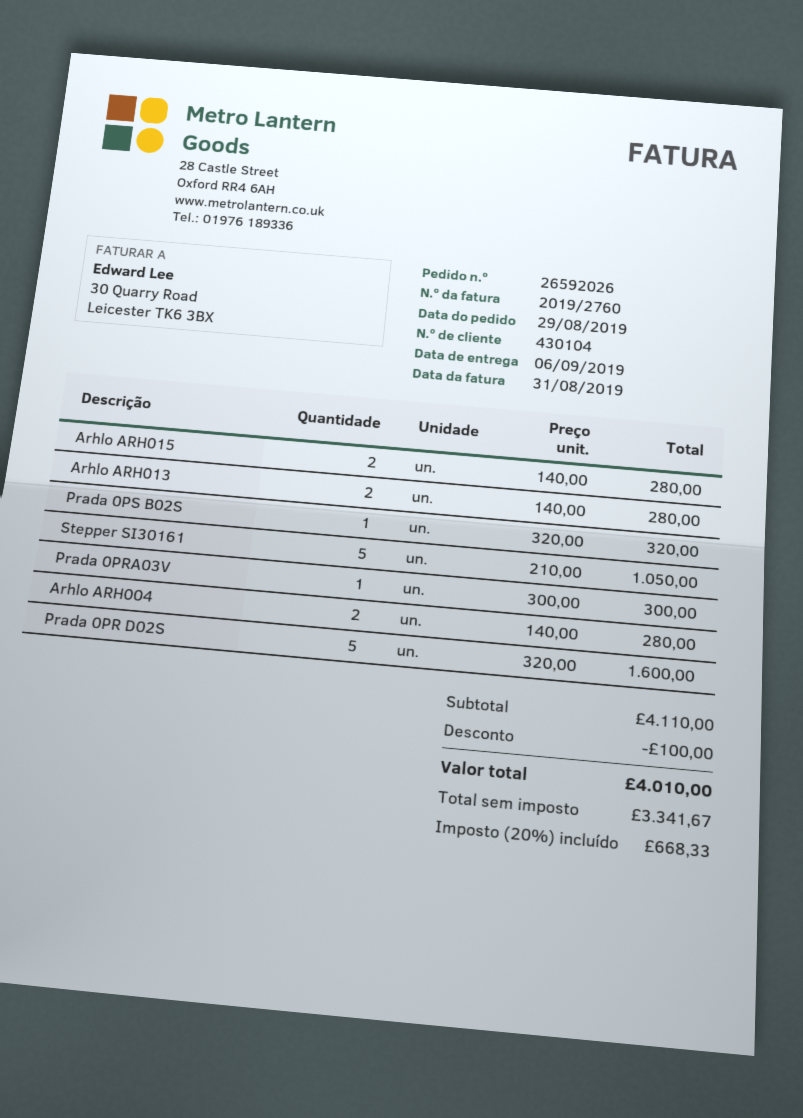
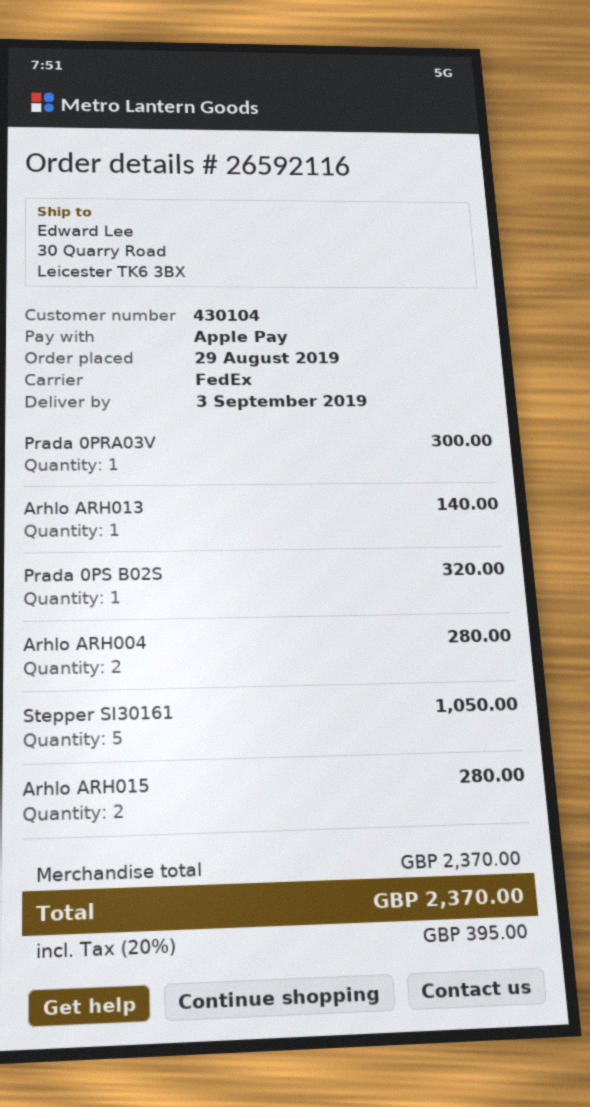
order number: 26592026 -> 26592116
delivery date: 2019-09-06 -> 2019-09-03
Arhlo ARH013: 2 for 280.00 -> 1 for 140.00
Prada 0PR D02S: 5 for 1600.00 -> none
subtotal: 4110.00 -> 2370.00
discount: 100.00 -> none
tax: 20% = 668.33 -> 20% = 395.00
total: 4010.00 -> 2370.00

